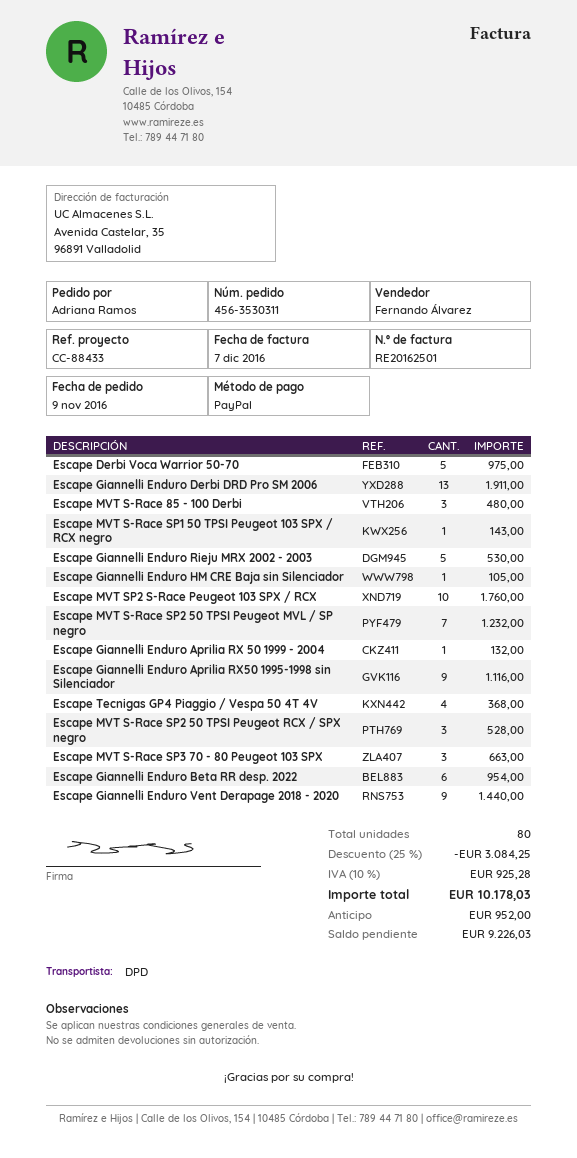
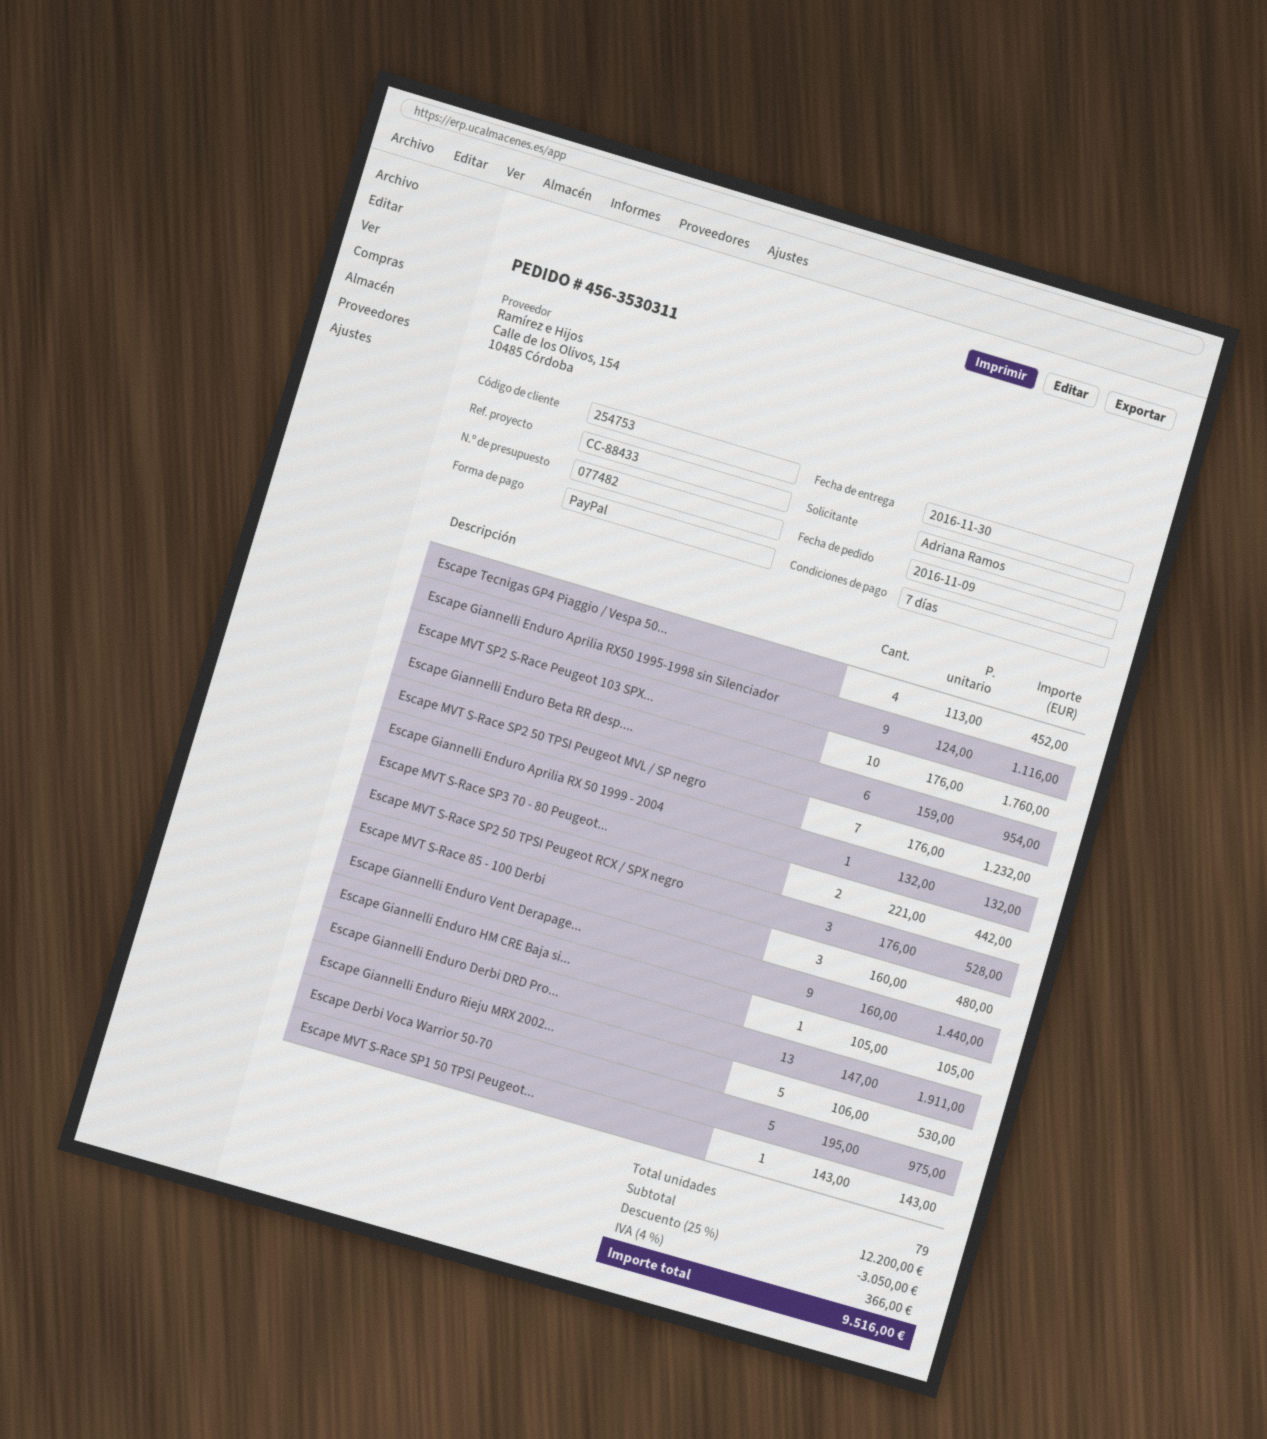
Escape Tecnigas GP4 Piaggio / Vespa 50 4T 4V: 4 for 368.00 -> 4 for 452.00
Escape MVT S-Race SP3 70 - 80 Peugeot 103 SPX: 3 for 663.00 -> 2 for 442.00
total quantity: 80 -> 79
discount: 25% = 3084.25 -> 25% = 3050.00
tax: 10% = 925.28 -> 4% = 366.00
total: 10178.03 -> 9516.00

